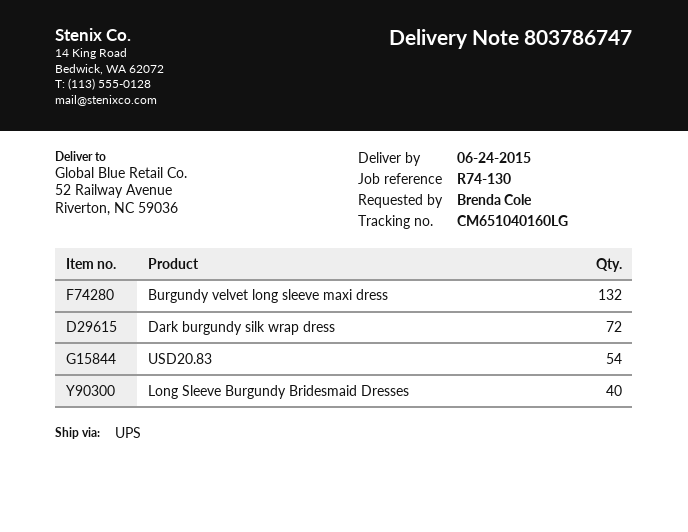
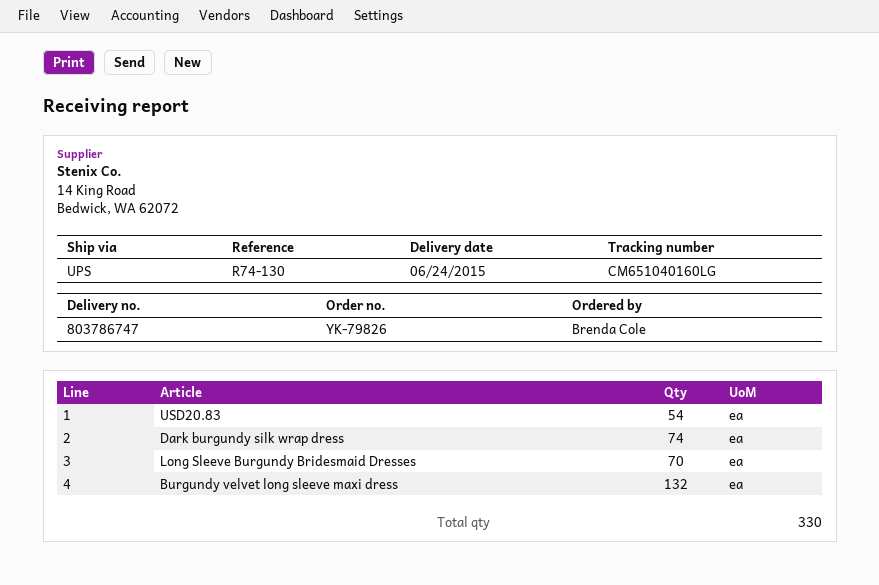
Dark burgundy silk wrap dress: 72 -> 74
Long Sleeve Burgundy Bridesmaid Dresses: 40 -> 70

